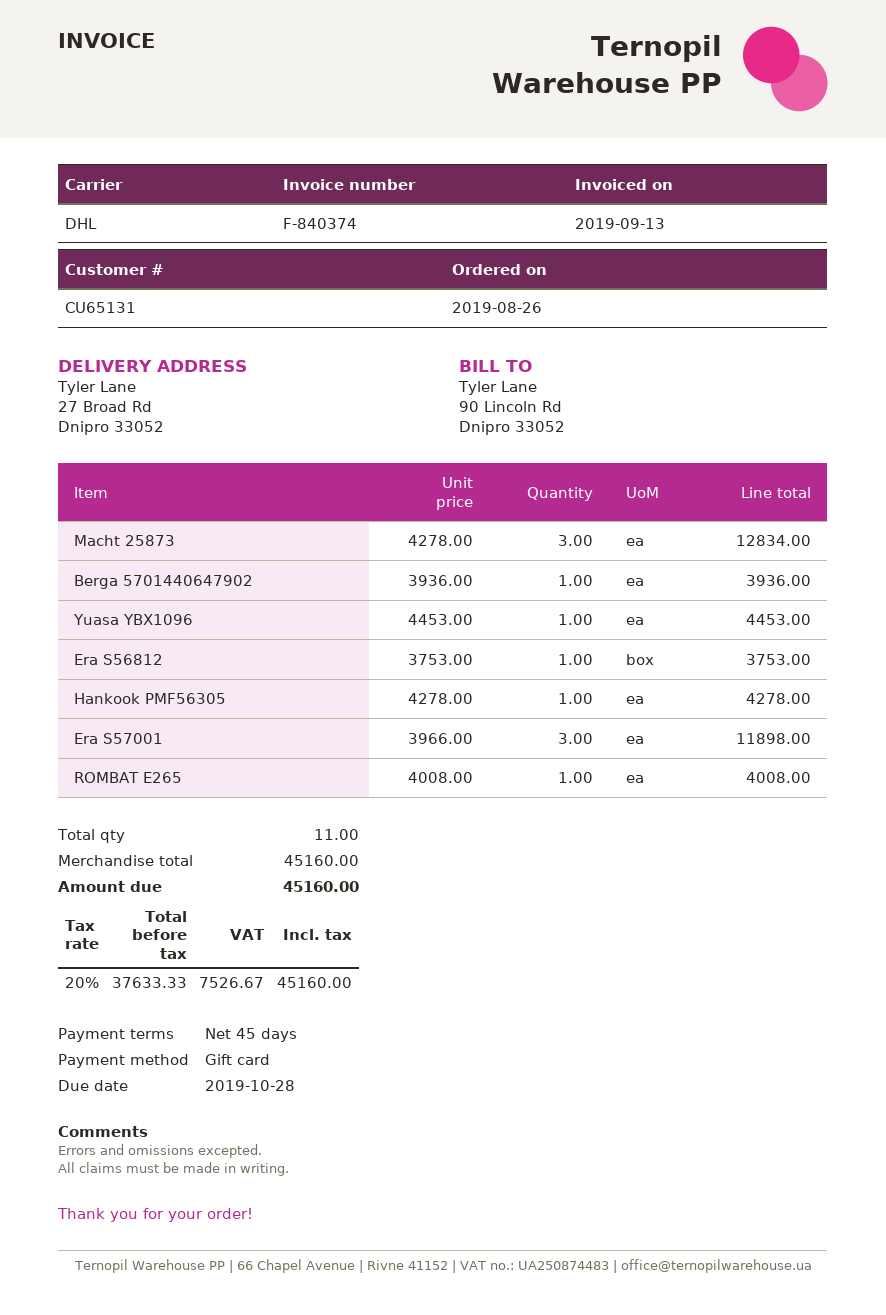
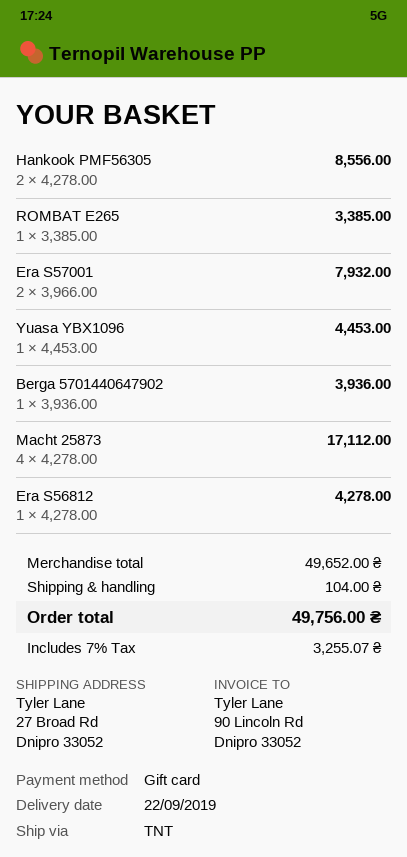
shipping method: DHL -> TNT
Macht 25873: 3 x 4278.00 = 12834.00 -> 4 x 4278.00 = 17112.00
Era S56812: 1 x 3753.00 = 3753.00 -> 1 x 4278.00 = 4278.00
Hankook PMF56305: 1 x 4278.00 = 4278.00 -> 2 x 4278.00 = 8556.00
Era S57001: 3 x 3966.00 = 11898.00 -> 2 x 3966.00 = 7932.00
ROMBAT E265: 1 x 4008.00 = 4008.00 -> 1 x 3385.00 = 3385.00
subtotal: 45160.00 -> 49652.00
shipping: none -> 104.00
tax: 20% = 7526.67 -> 7% = 3255.07
total: 45160.00 -> 49756.00

